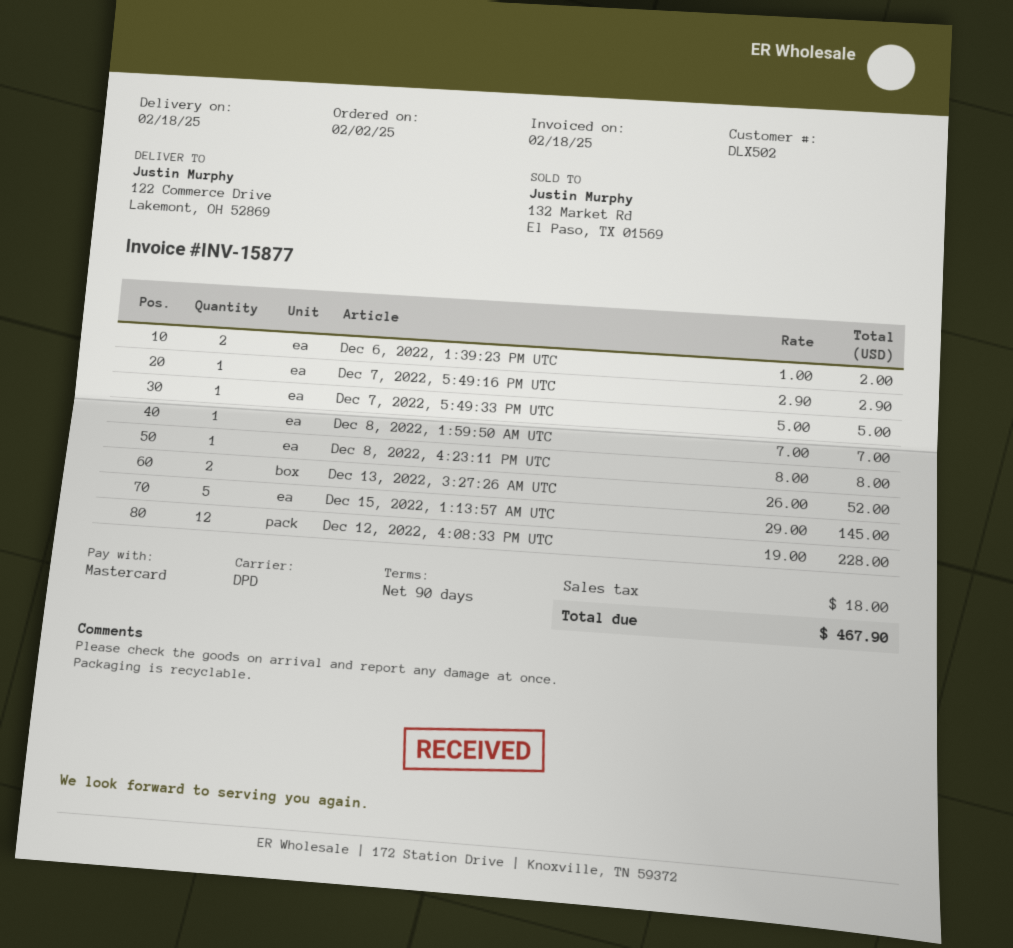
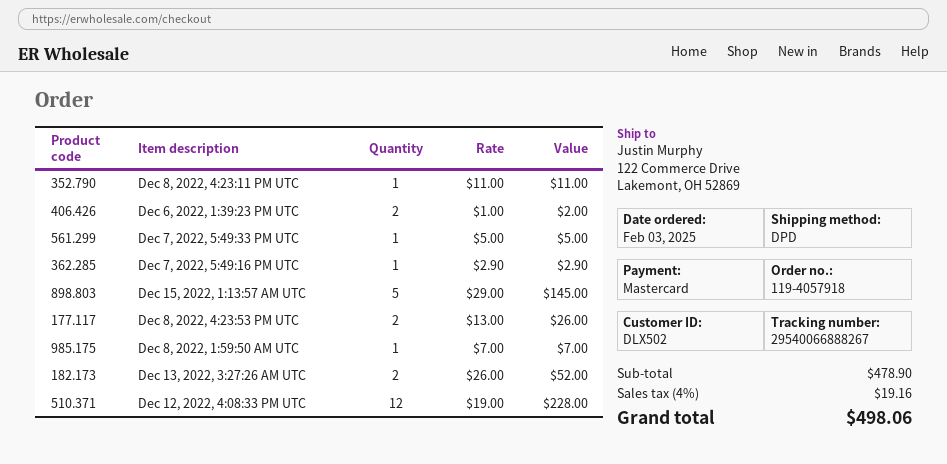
order date: 2025-02-02 -> 2025-02-03
Dec 8, 2022, 4:23:11 PM UTC: 1 x 8.00 = 8.00 -> 1 x 11.00 = 11.00
Dec 8, 2022, 4:23:53 PM UTC: none -> 2 x 13.00 = 26.00
tax: 18.00 -> 19.16
total: 467.90 -> 498.06

